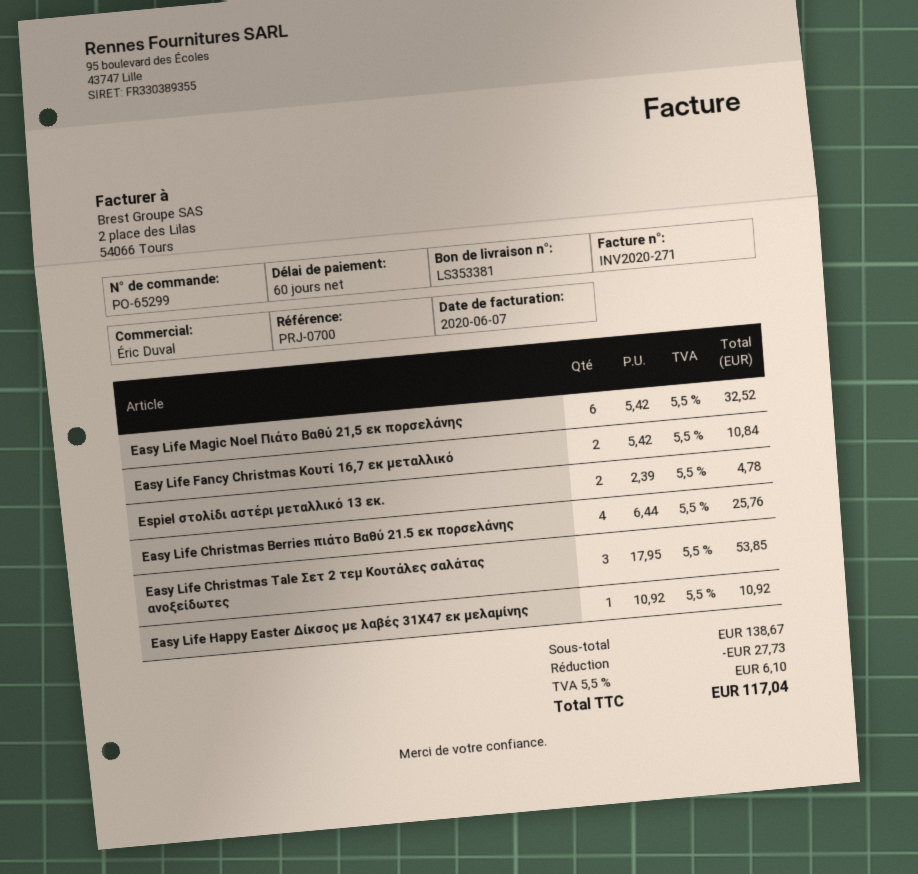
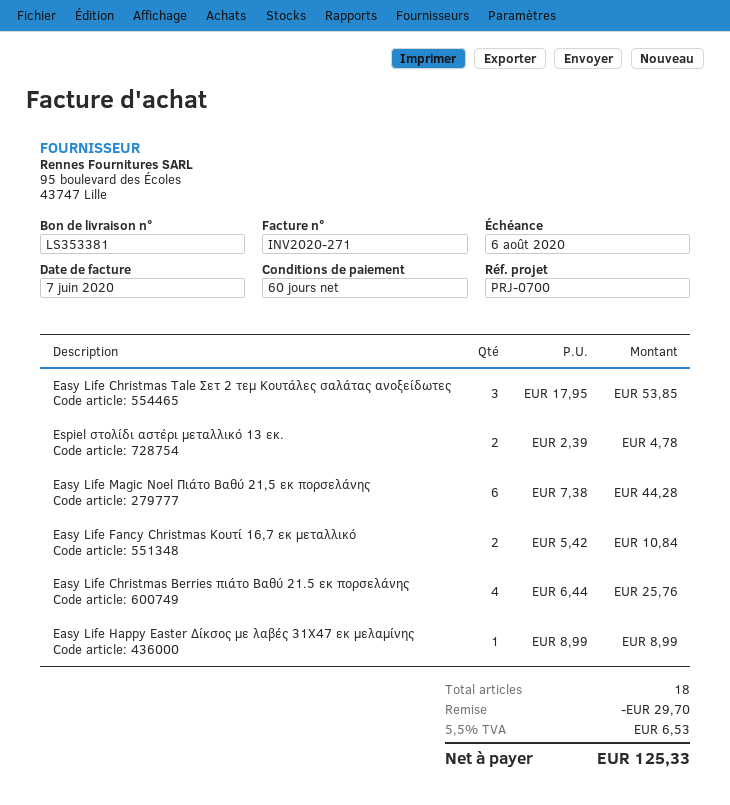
Easy Life Magic Noel Πιάτο Βαθύ 21,5 εκ πορσελάνης: 6 x 5.42 = 32.52 -> 6 x 7.38 = 44.28
Easy Life Happy Easter Δίκσος με λαβές 31Χ47 εκ μελαμίνης: 1 x 10.92 = 10.92 -> 1 x 8.99 = 8.99
discount: 27.73 -> 29.70
tax: 5.5% = 6.10 -> 5.5% = 6.53
total: 117.04 -> 125.33

